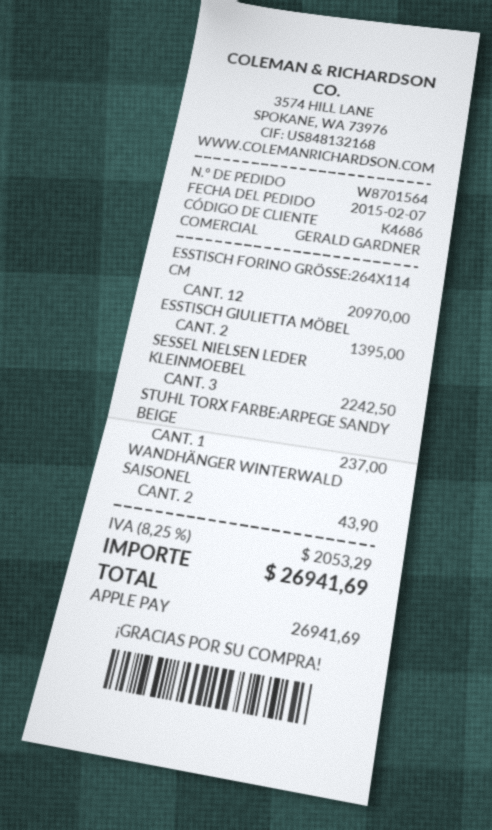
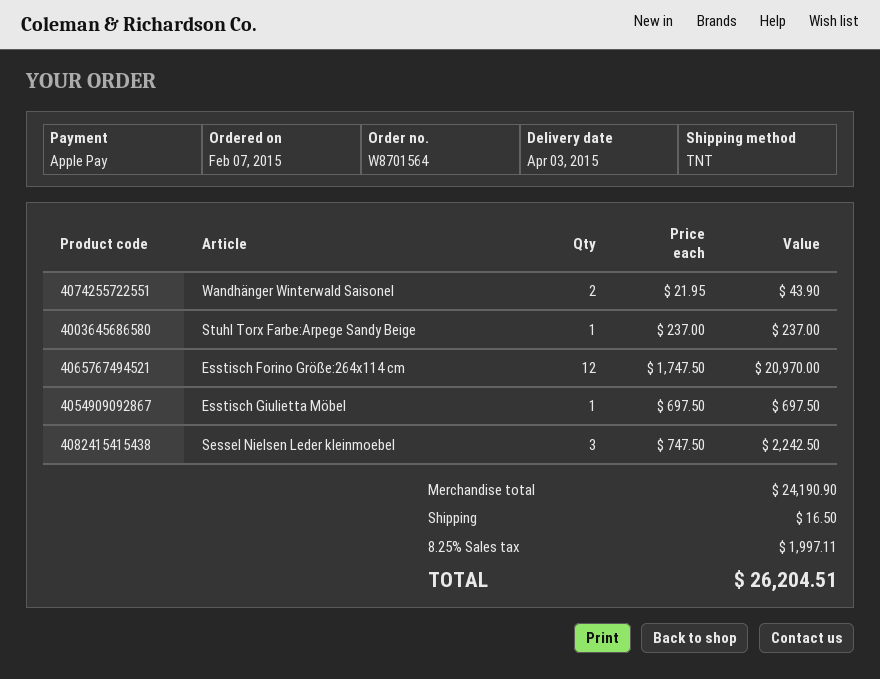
ESSTISCH GIULIETTA MÖBEL: 2 for 1395.00 -> 1 for 697.50
shipping: none -> 16.50
tax: 8.25% = 2053.29 -> 8.25% = 1997.11
total: 26941.69 -> 26204.51

